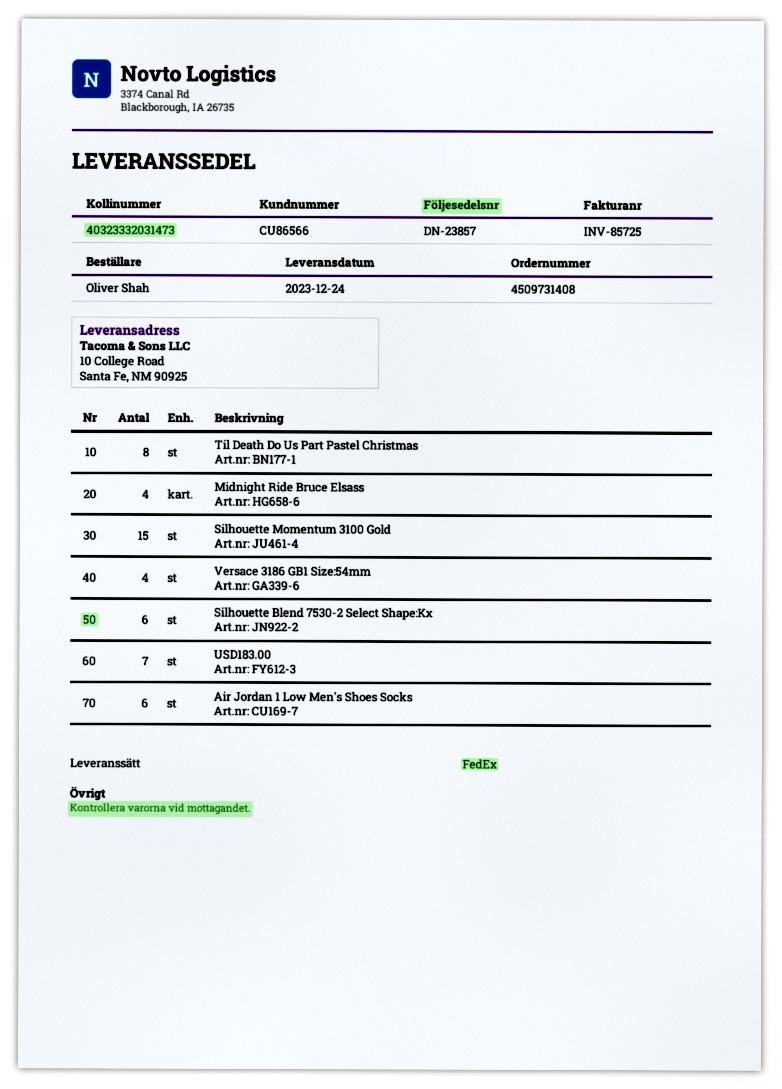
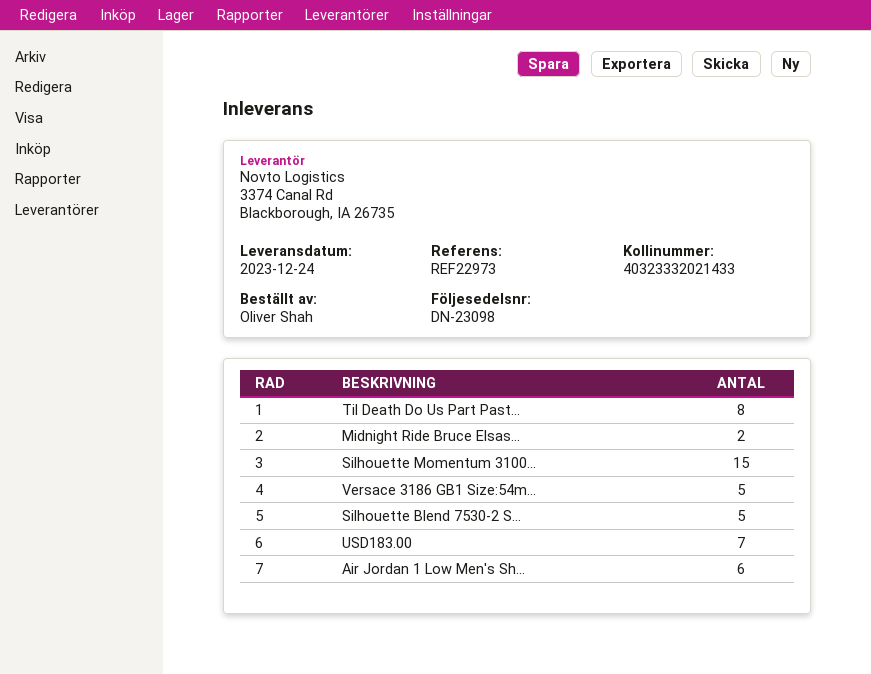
delivery note number: DN-23857 -> DN-23098
tracking number: 40323332031473 -> 40323332021433
Midnight Ride Bruce Elsass: 4 -> 2
Versace 3186 GB1 Size:54mm: 4 -> 5
Silhouette Blend 7530-2 Select Shape:Kx: 6 -> 5

